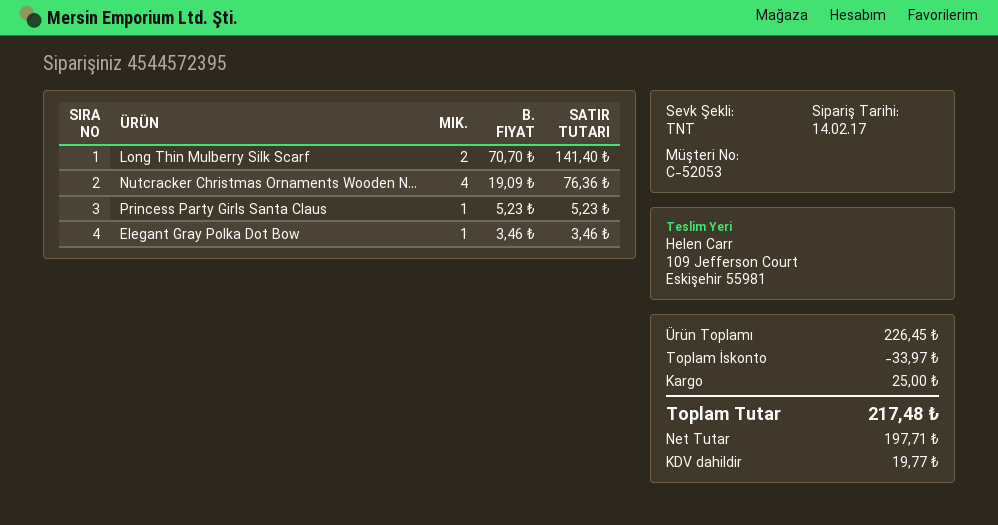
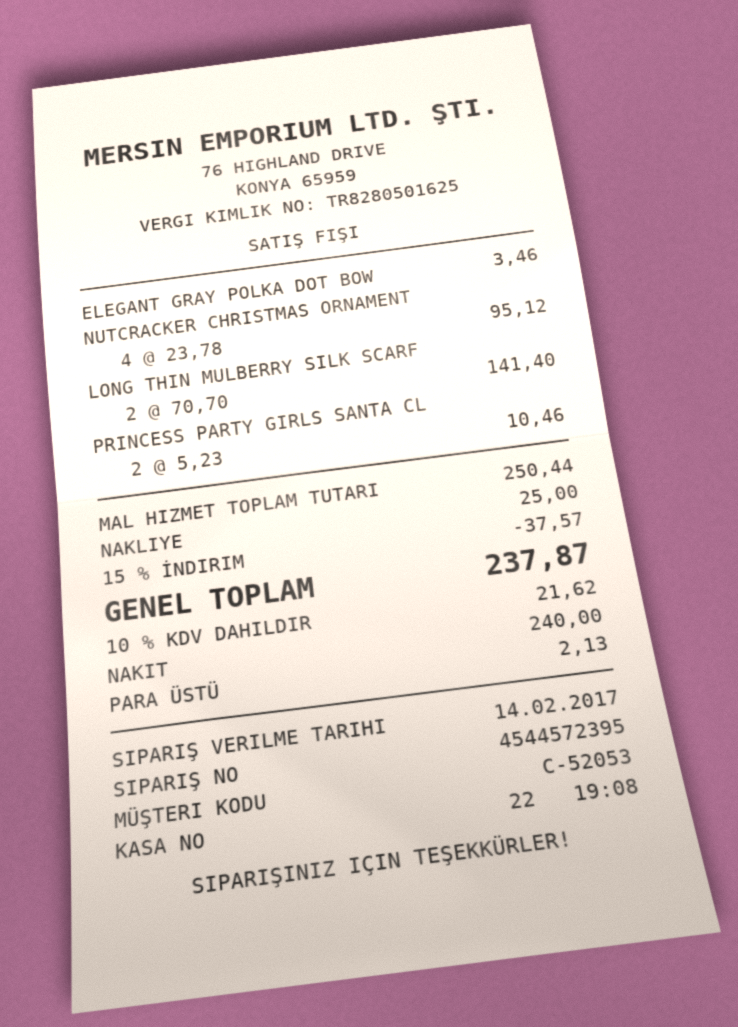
Nutcracker Christmas Ornaments Wooden N...: 4 x 19.09 = 76.36 -> 4 x 23.78 = 95.12
Princess Party Girls Santa Claus: 1 x 5.23 = 5.23 -> 2 x 5.23 = 10.46
subtotal: 226.45 -> 250.44
discount: 33.97 -> 37.57
tax: 19.77 -> 21.62
total: 217.48 -> 237.87

